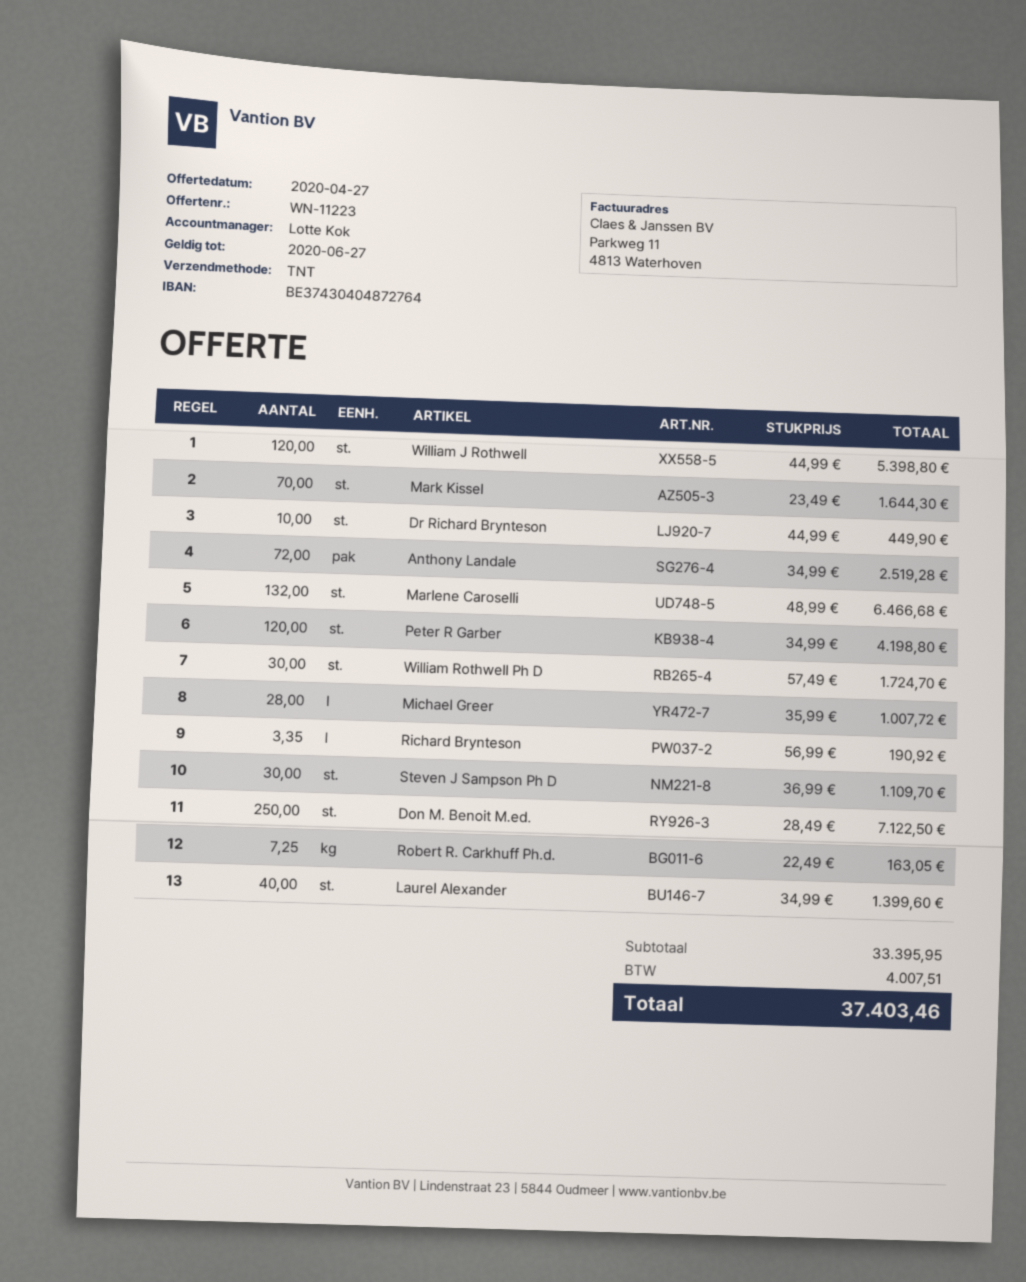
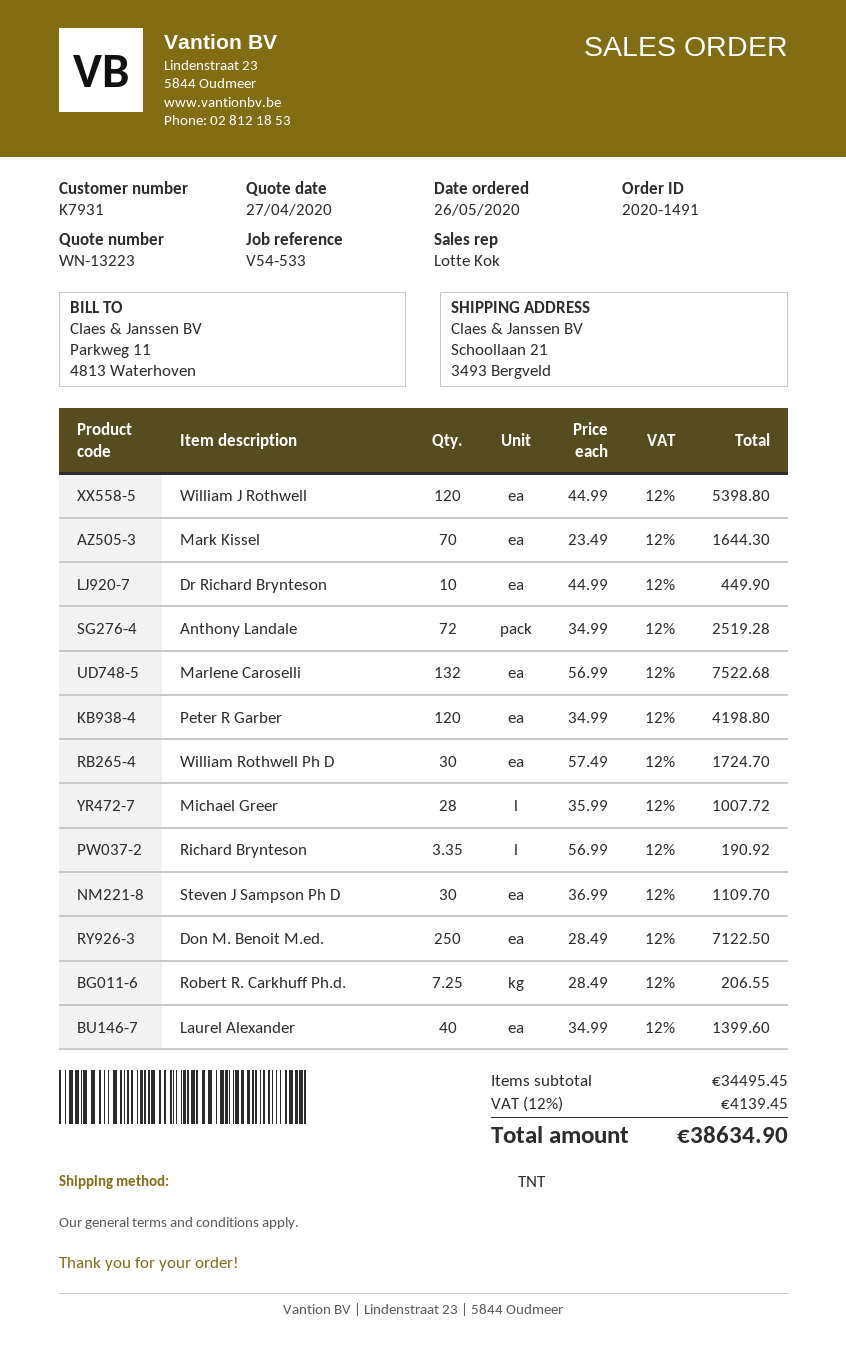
quote number: WN-11223 -> WN-13223
Marlene Caroselli: 132 x 48.99 = 6466.68 -> 132 x 56.99 = 7522.68
Robert R. Carkhuff Ph.d.: 7.25 x 22.49 = 163.05 -> 7.25 x 28.49 = 206.55
subtotal: 33395.95 -> 34495.45
tax: 4007.51 -> 4139.45
total: 37403.46 -> 38634.90

